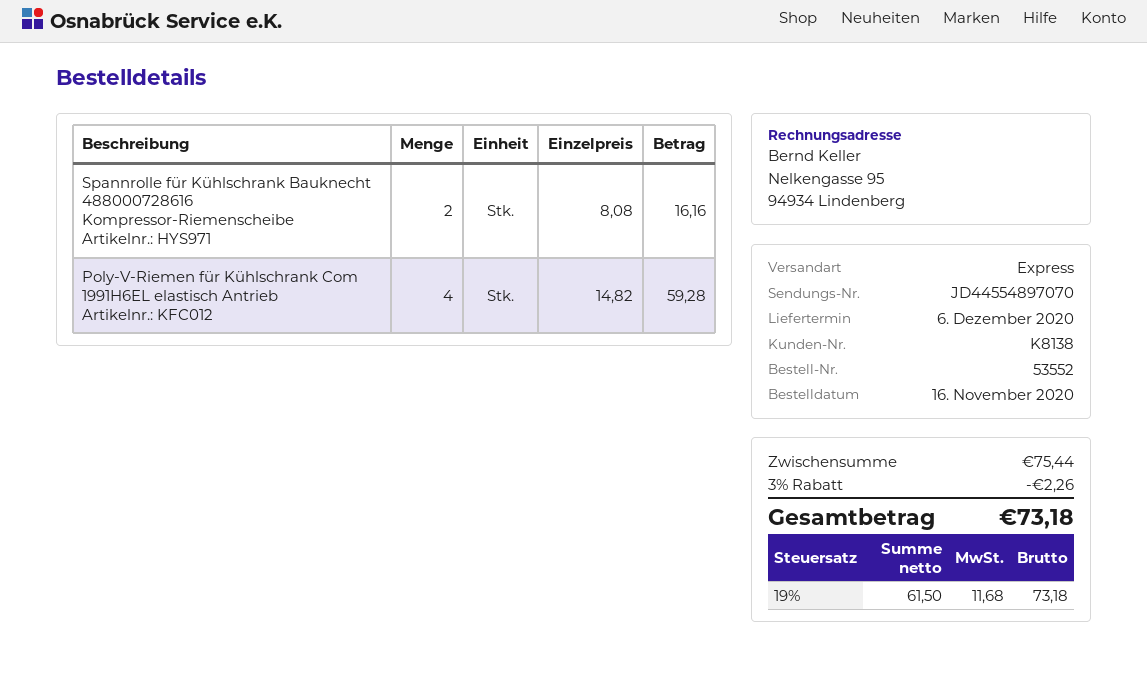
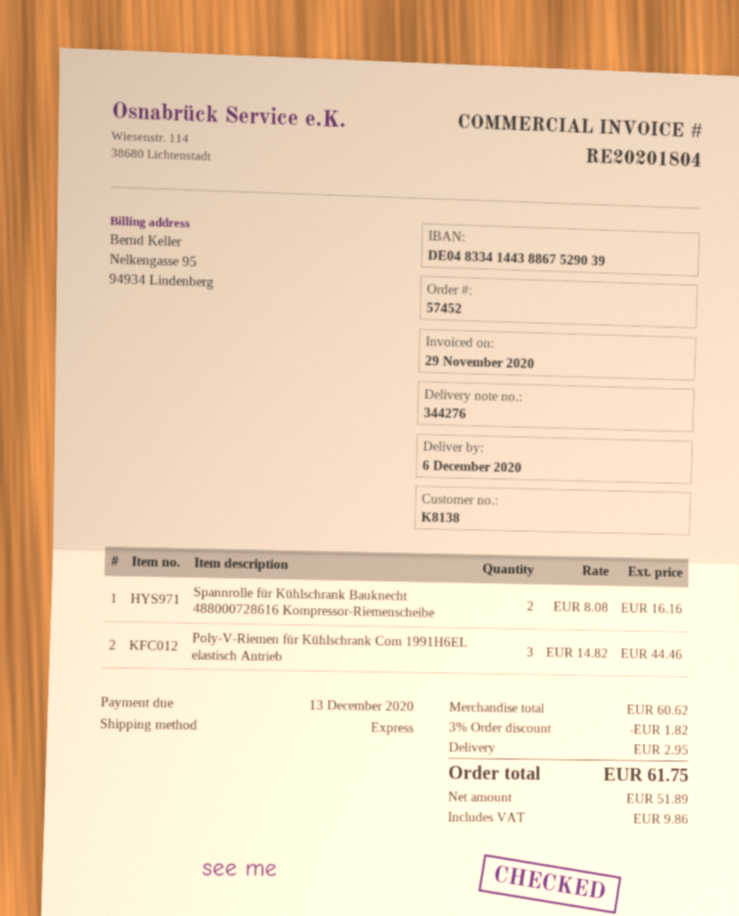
order number: 53552 -> 57452
Poly-V-Riemen für Kühlschrank Com 1991H6EL elastisch Antrieb: 4 x 14.82 = 59.28 -> 3 x 14.82 = 44.46
subtotal: 75.44 -> 60.62
discount: 3% = 2.26 -> 3% = 1.82
shipping: none -> 2.95
net: 61.50 -> 51.89
tax: 11.68 -> 9.86
total: 73.18 -> 61.75

